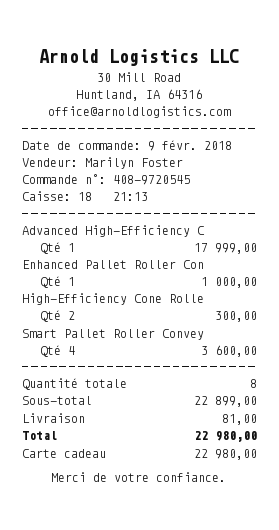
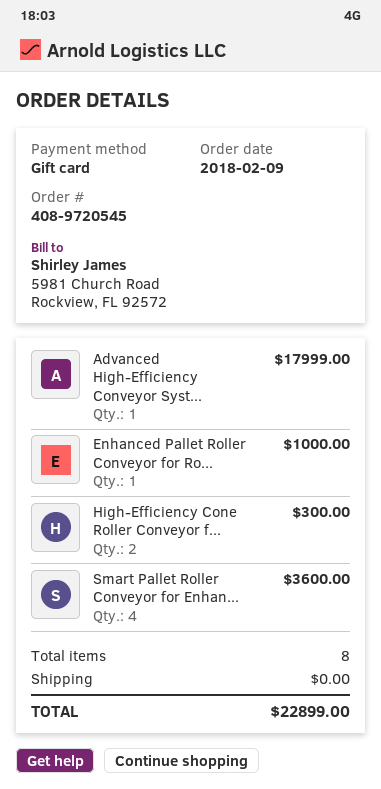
shipping: 81.00 -> 0.00
total: 22980.00 -> 22899.00

